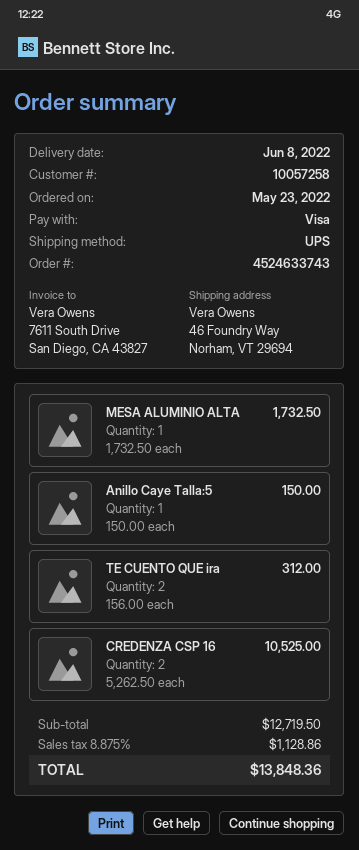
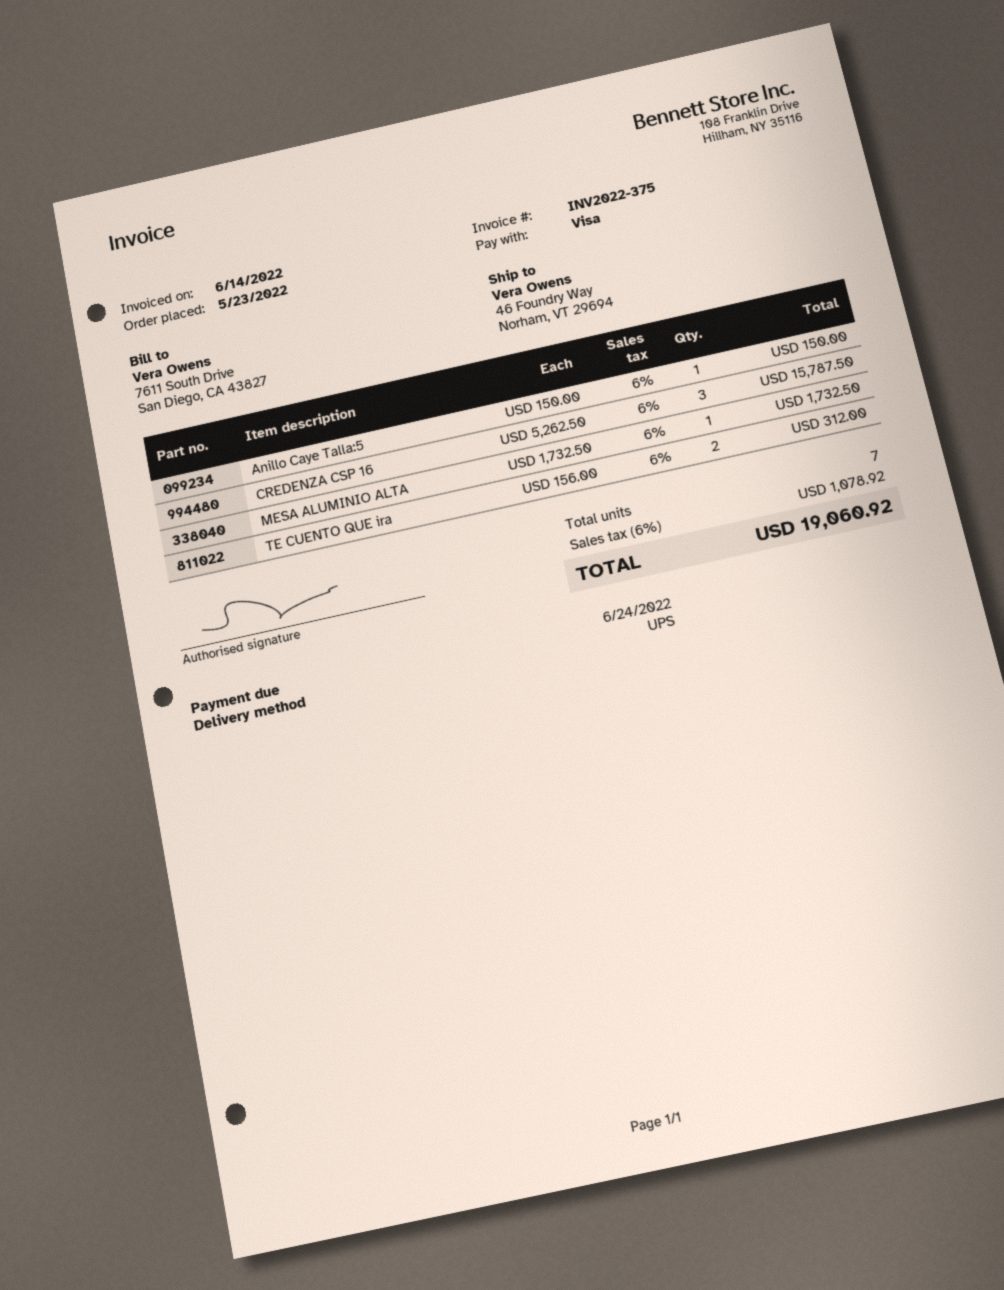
CREDENZA CSP 16: 2 x 5262.50 = 10525.00 -> 3 x 5262.50 = 15787.50
tax: 8.875% = 1128.86 -> 6% = 1078.92
total: 13848.36 -> 19060.92

